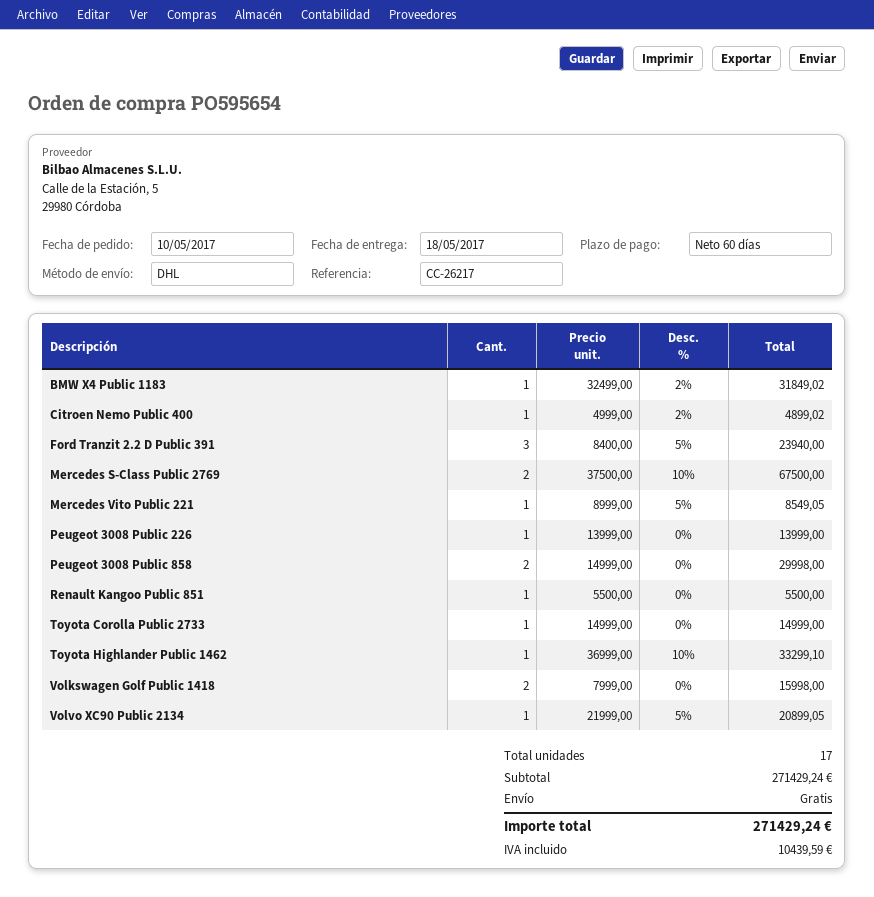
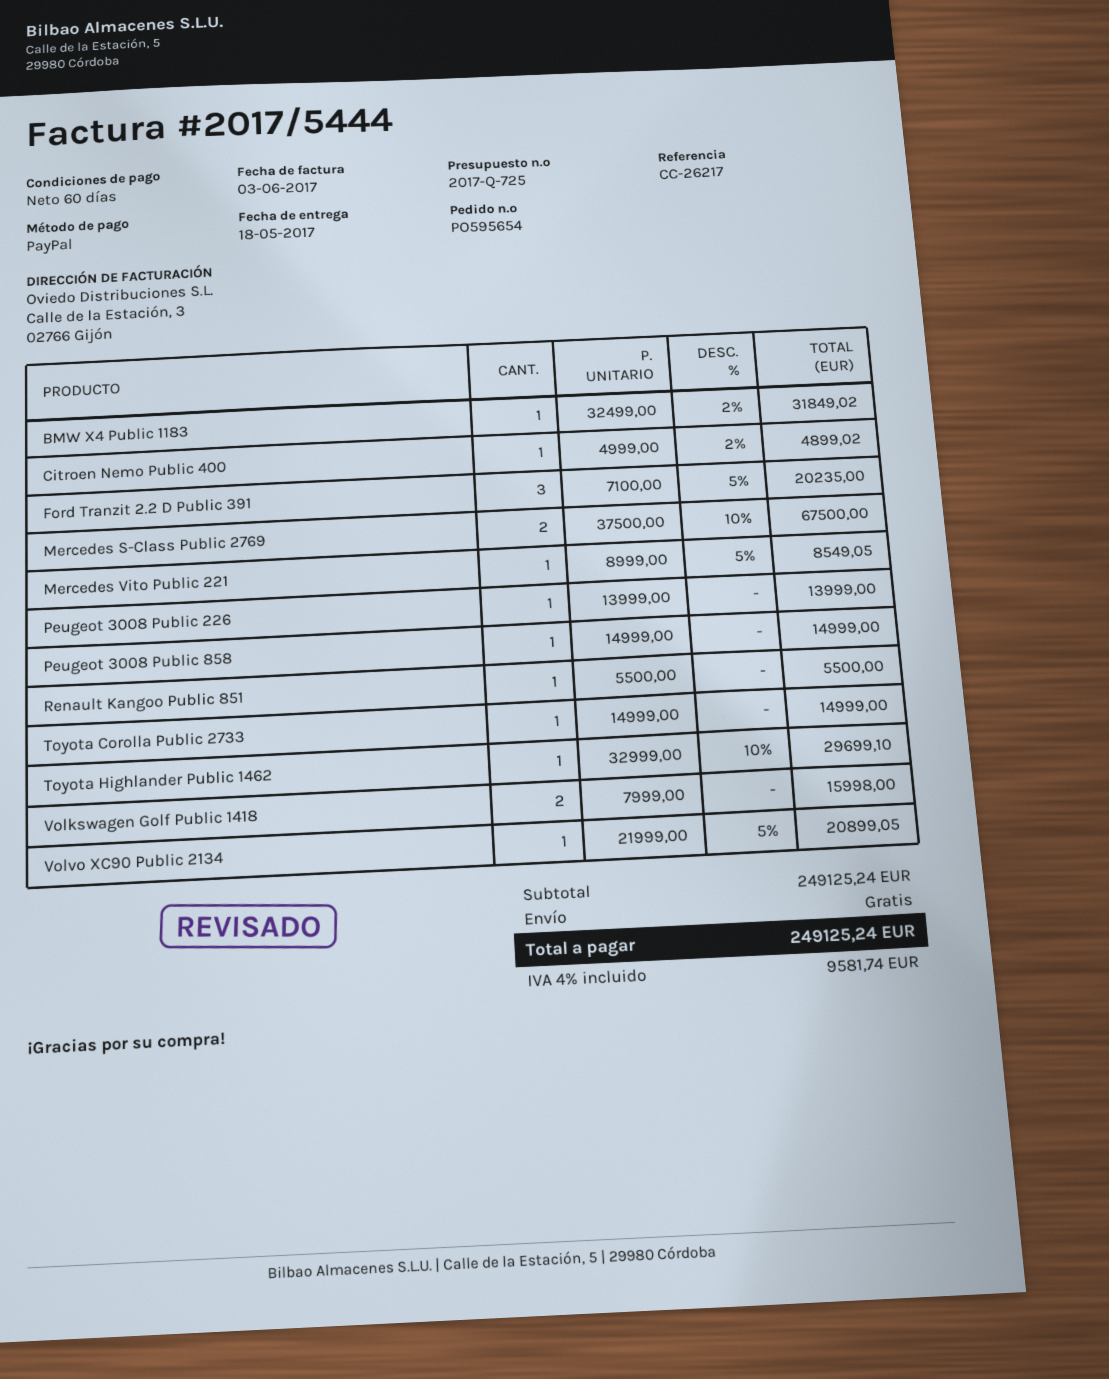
Ford Tranzit 2.2 D Public 391: 3 x 8400.00 - 5% = 23940.00 -> 3 x 7100.00 - 5% = 20235.00
Peugeot 3008 Public 858: 2 x 14999.00 = 29998.00 -> 1 x 14999.00 = 14999.00
Toyota Highlander Public 1462: 1 x 36999.00 - 10% = 33299.10 -> 1 x 32999.00 - 10% = 29699.10
subtotal: 271429.24 -> 249125.24
tax: 10439.59 -> 9581.74
total: 271429.24 -> 249125.24

